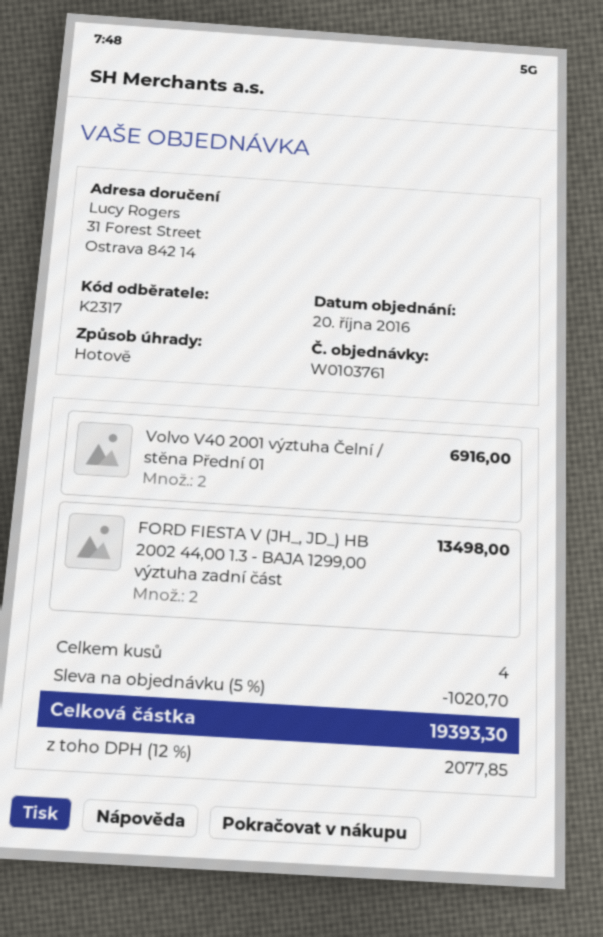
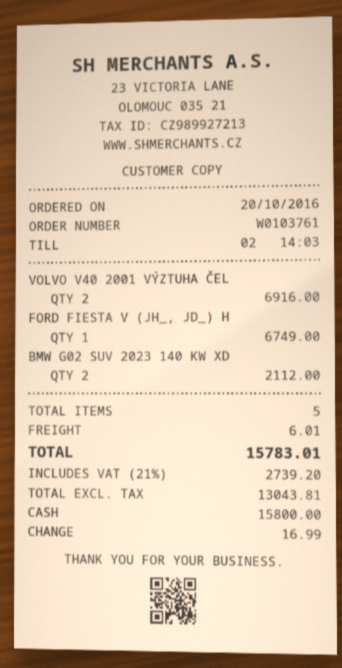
FORD FIESTA V (JH_, JD_) HB 2002 44,00 1.3 - BAJA 1299,00 výztuha zadní část: 2 for 13498.00 -> 1 for 6749.00
BMW G02 SUV 2023 140 KW XD: none -> 2 for 2112.00
total quantity: 4 -> 5
discount: 5% = 1020.70 -> none
shipping: none -> 6.01
tax: 12% = 2077.85 -> 21% = 2739.20
total: 19393.30 -> 15783.01

